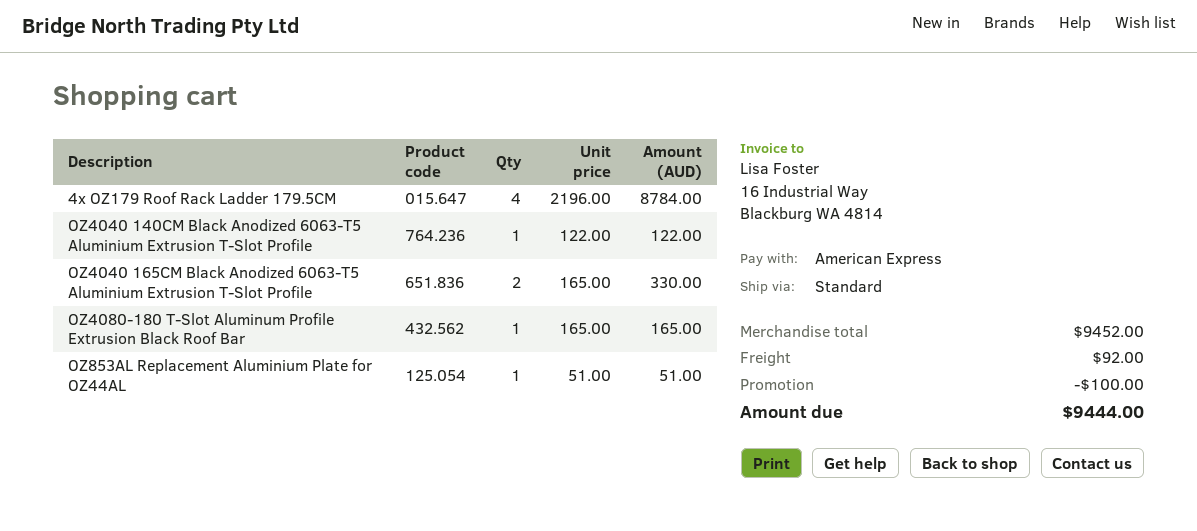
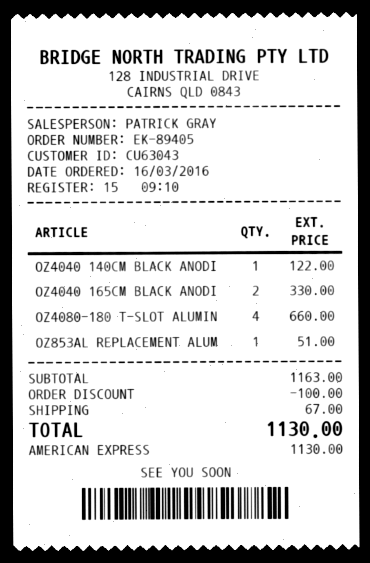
4x OZ179 Roof Rack Ladder 179.5CM: 4 for 8784.00 -> none
OZ4080-180 T-Slot Aluminum Profile Extrusion Black Roof Bar: 1 for 165.00 -> 4 for 660.00
subtotal: 9452.00 -> 1163.00
shipping: 92.00 -> 67.00
total: 9444.00 -> 1130.00

